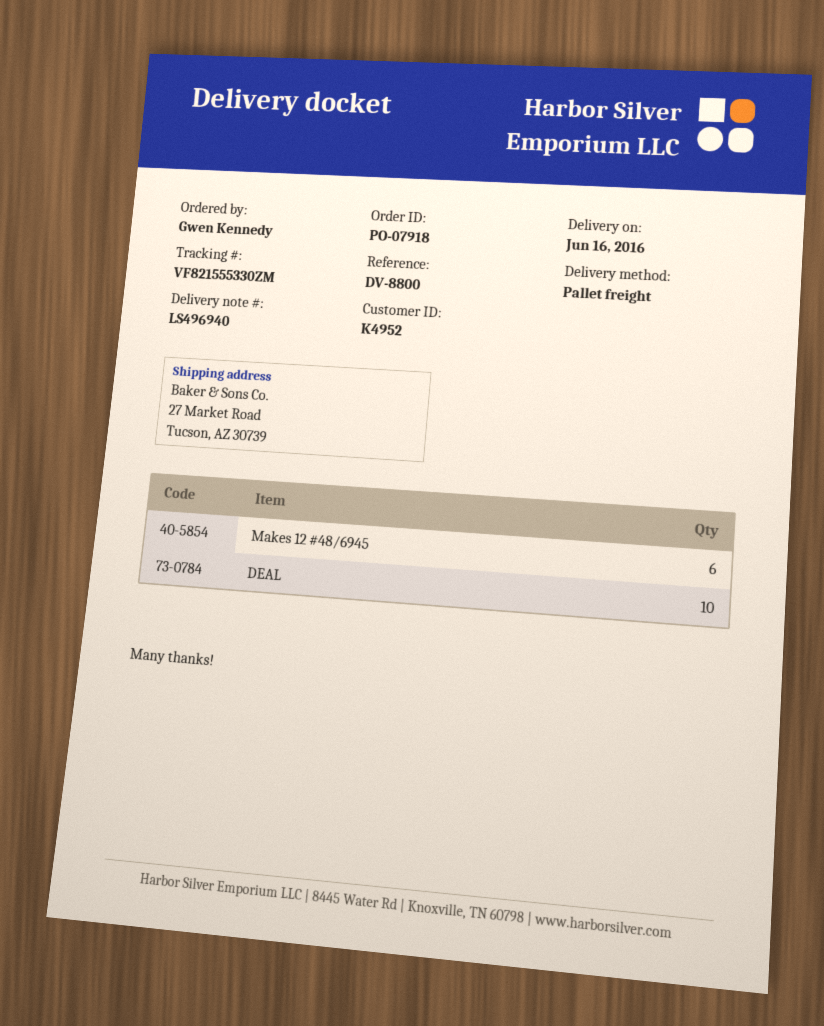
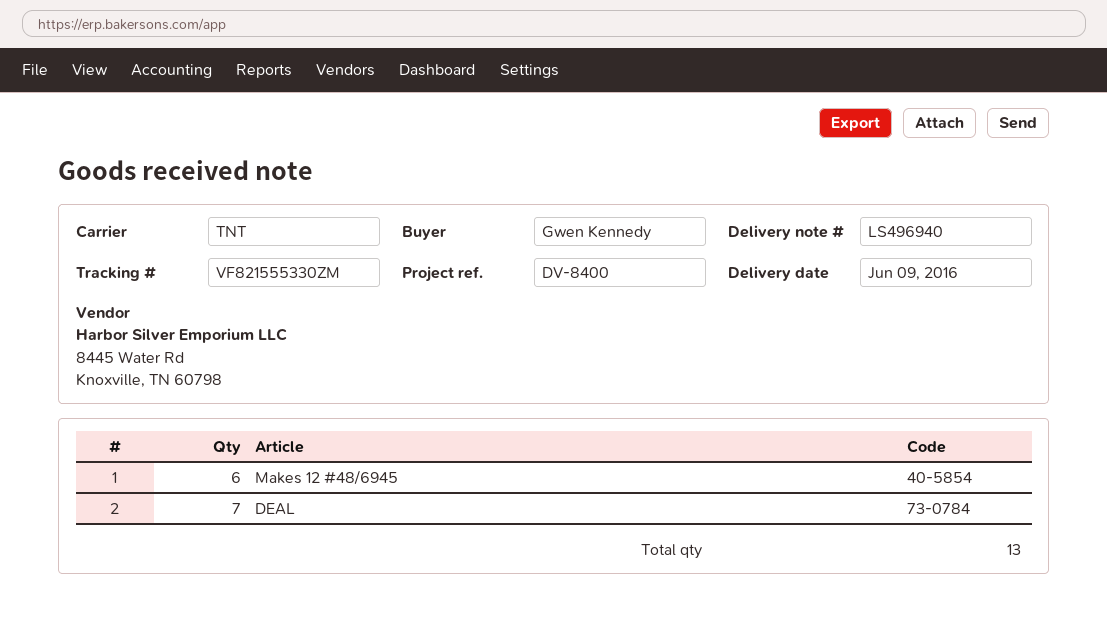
delivery date: 2016-06-16 -> 2016-06-09
reference: DV-8800 -> DV-8400
shipping method: pallet freight -> TNT
DEAL: 10 -> 7

